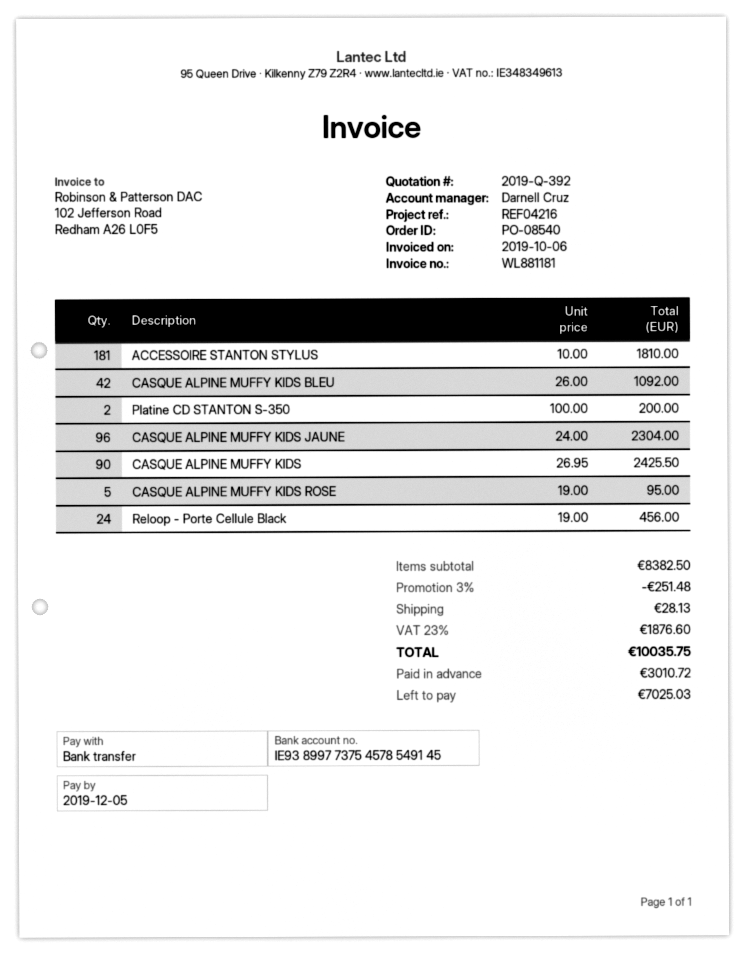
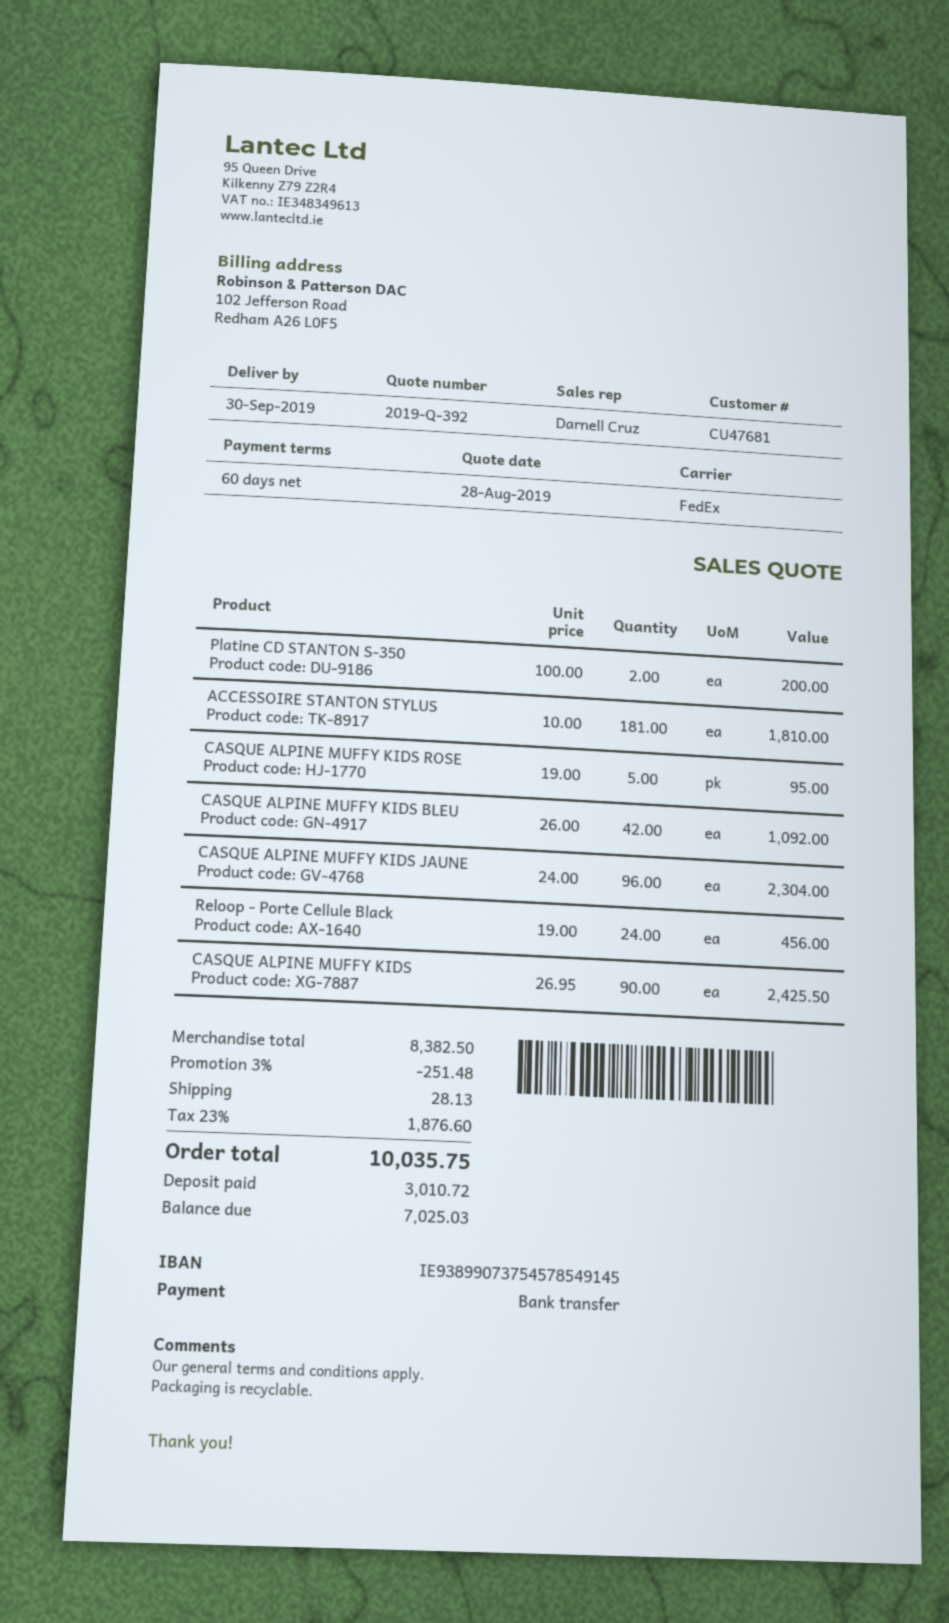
bank account: IE93899773754578549145 -> IE93899073754578549145

